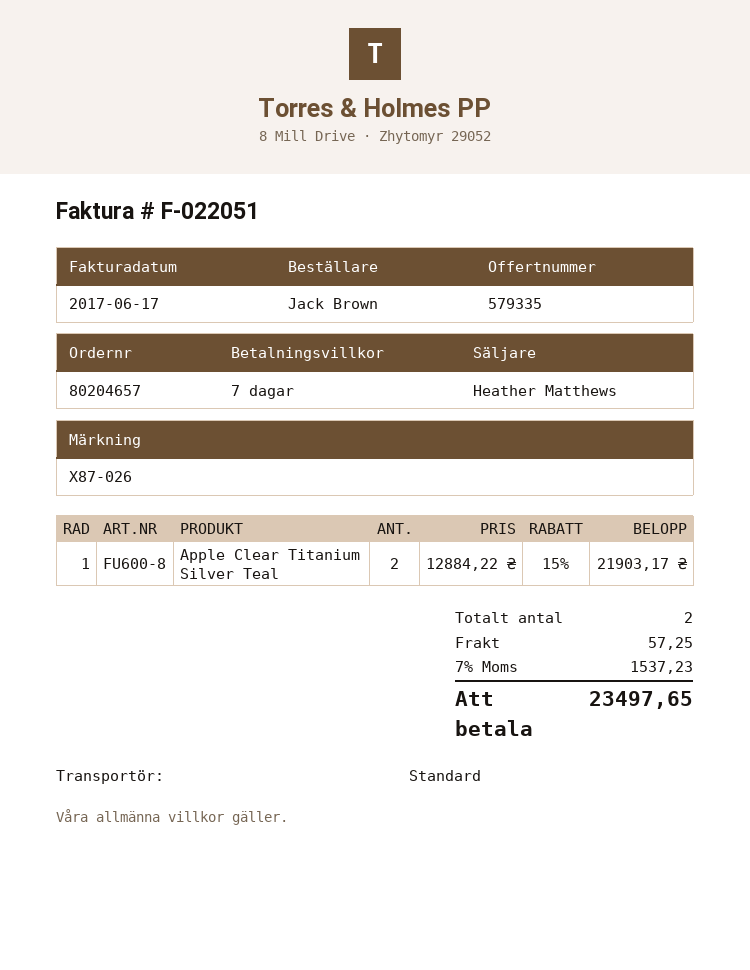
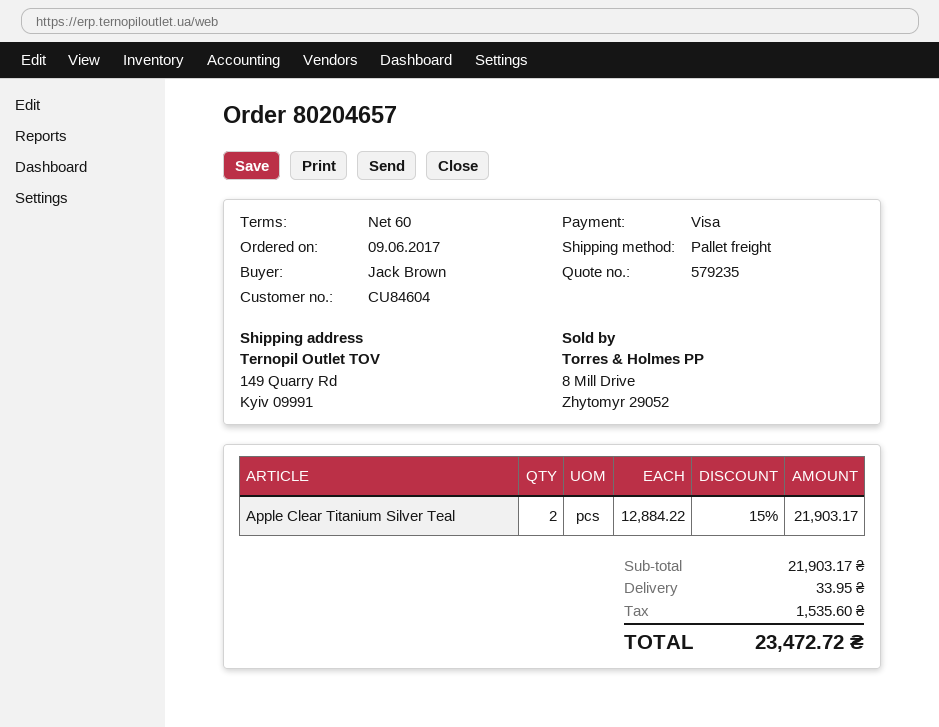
quote number: 579335 -> 579235
payment terms: 7 days -> 60 days
shipping method: standard -> pallet freight
shipping: 57.25 -> 33.95
tax: 1537.23 -> 1535.60
total: 23497.65 -> 23472.72

